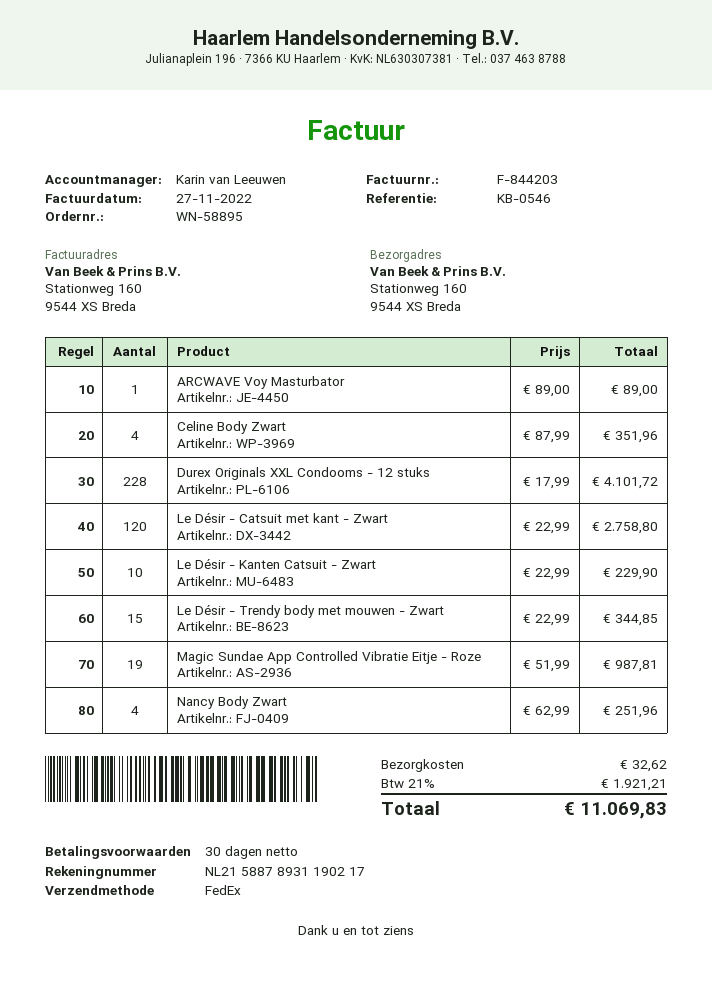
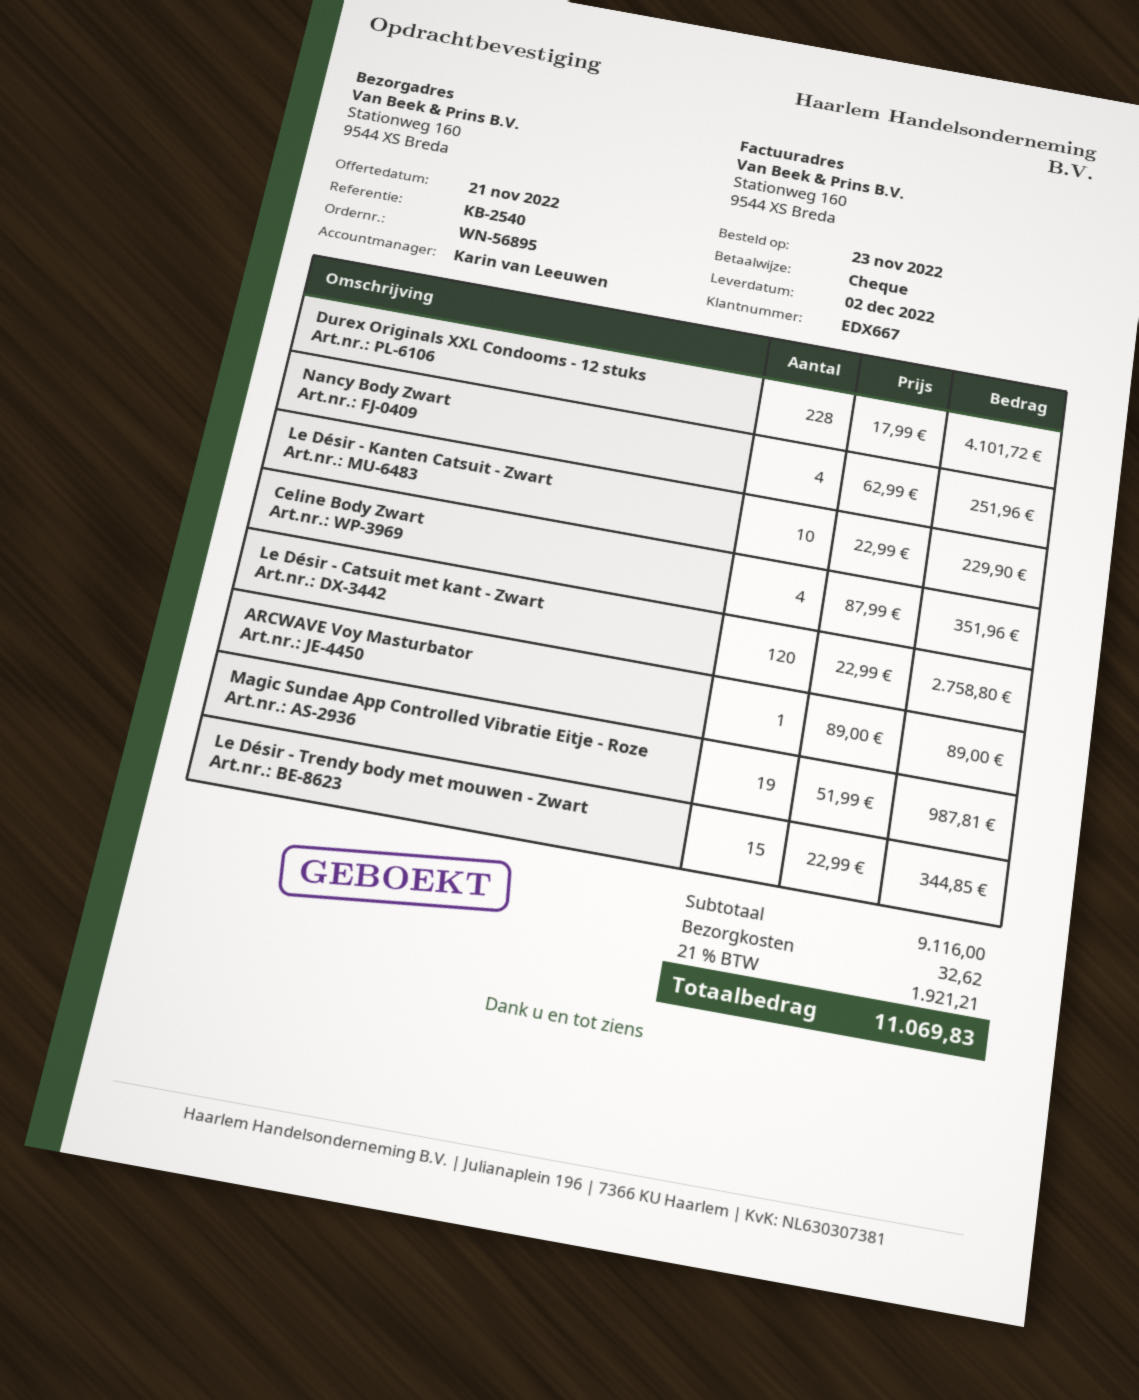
order number: WN-58895 -> WN-56895
reference: KB-0546 -> KB-2540

